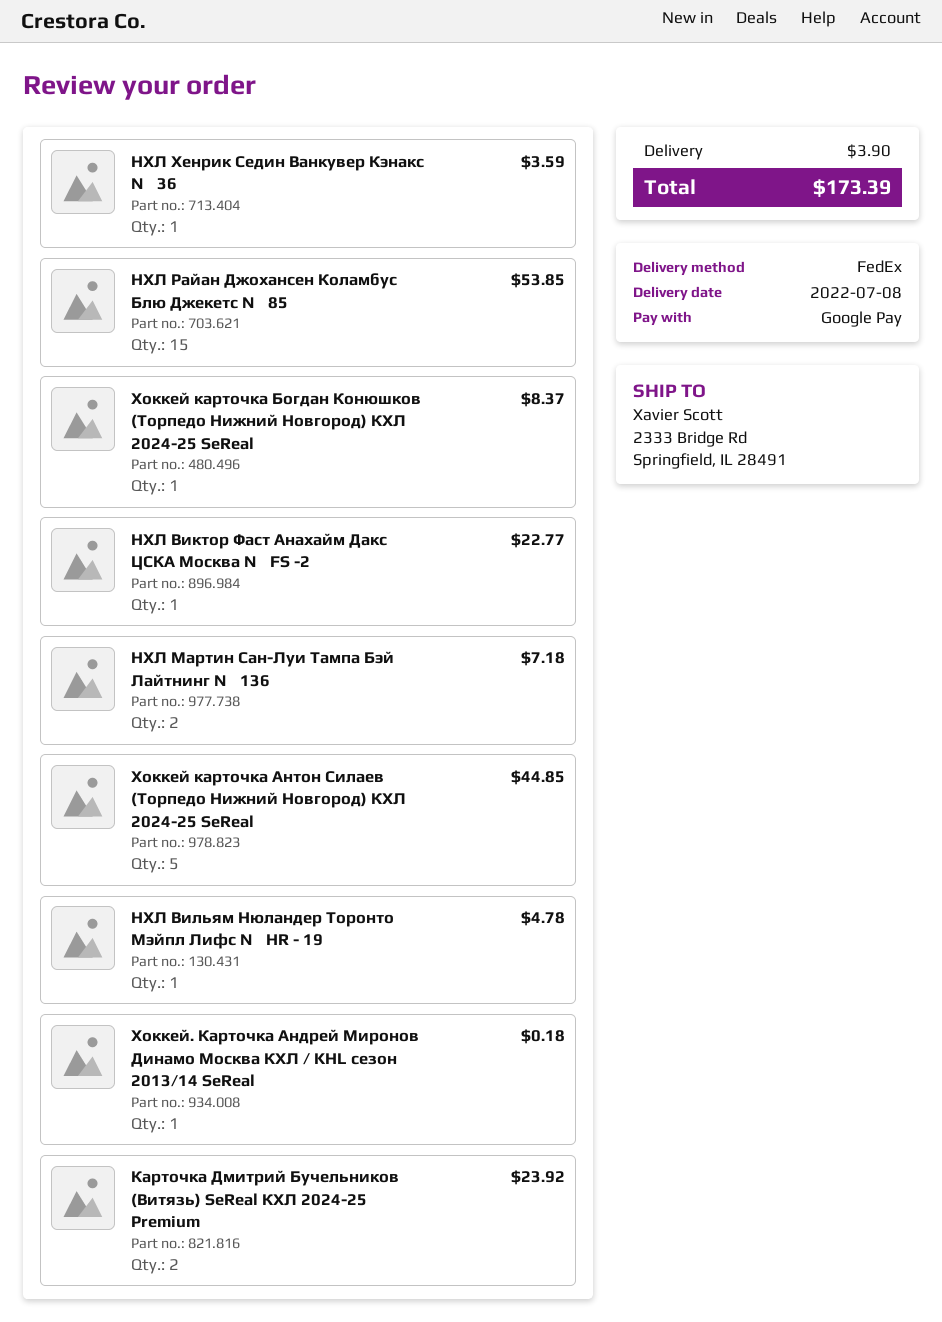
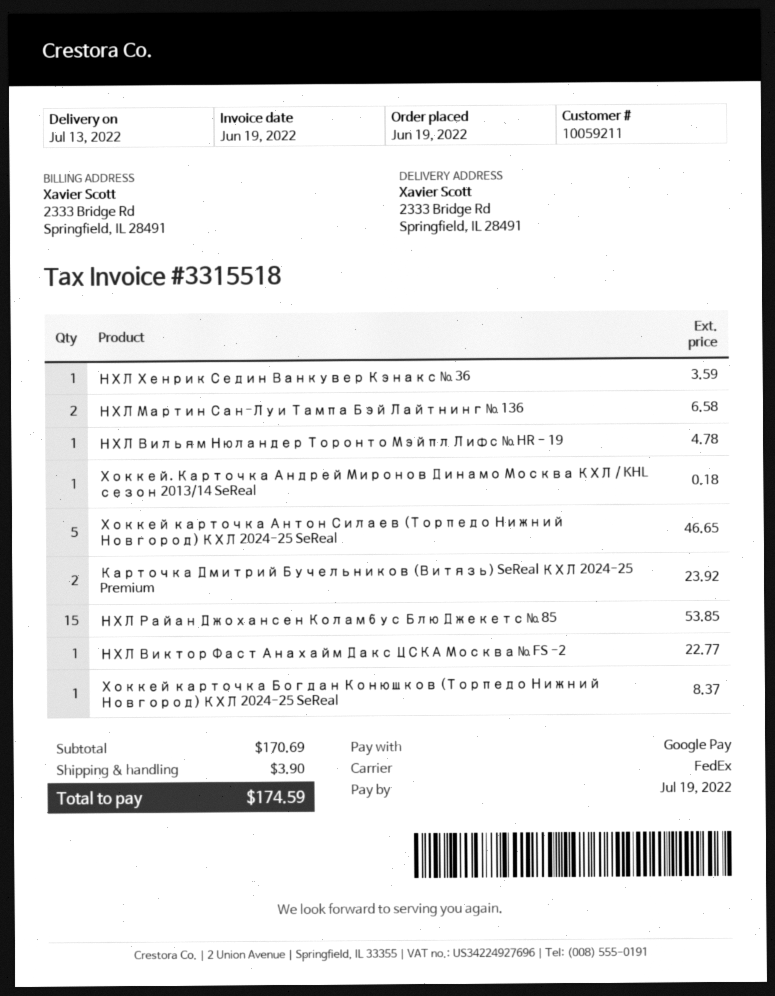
delivery date: 2022-07-08 -> 2022-07-13
НХЛ Мартин Сан-Луи Тампа Бэй Лайтнинг № 136: 2 for 7.18 -> 2 for 6.58
Хоккей карточка Антон Силаев (Торпедо Нижний Новгород) КХЛ 2024-25 SeReal: 5 for 44.85 -> 5 for 46.65
total: 173.39 -> 174.59

